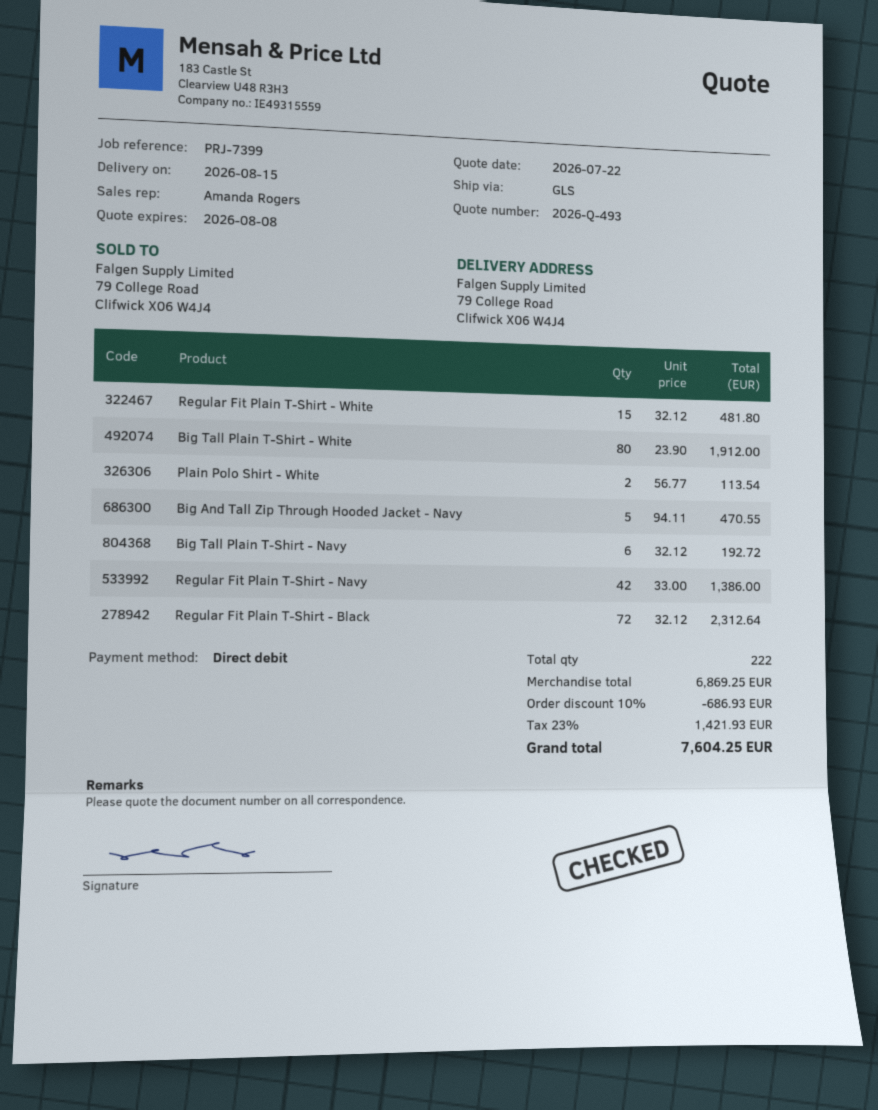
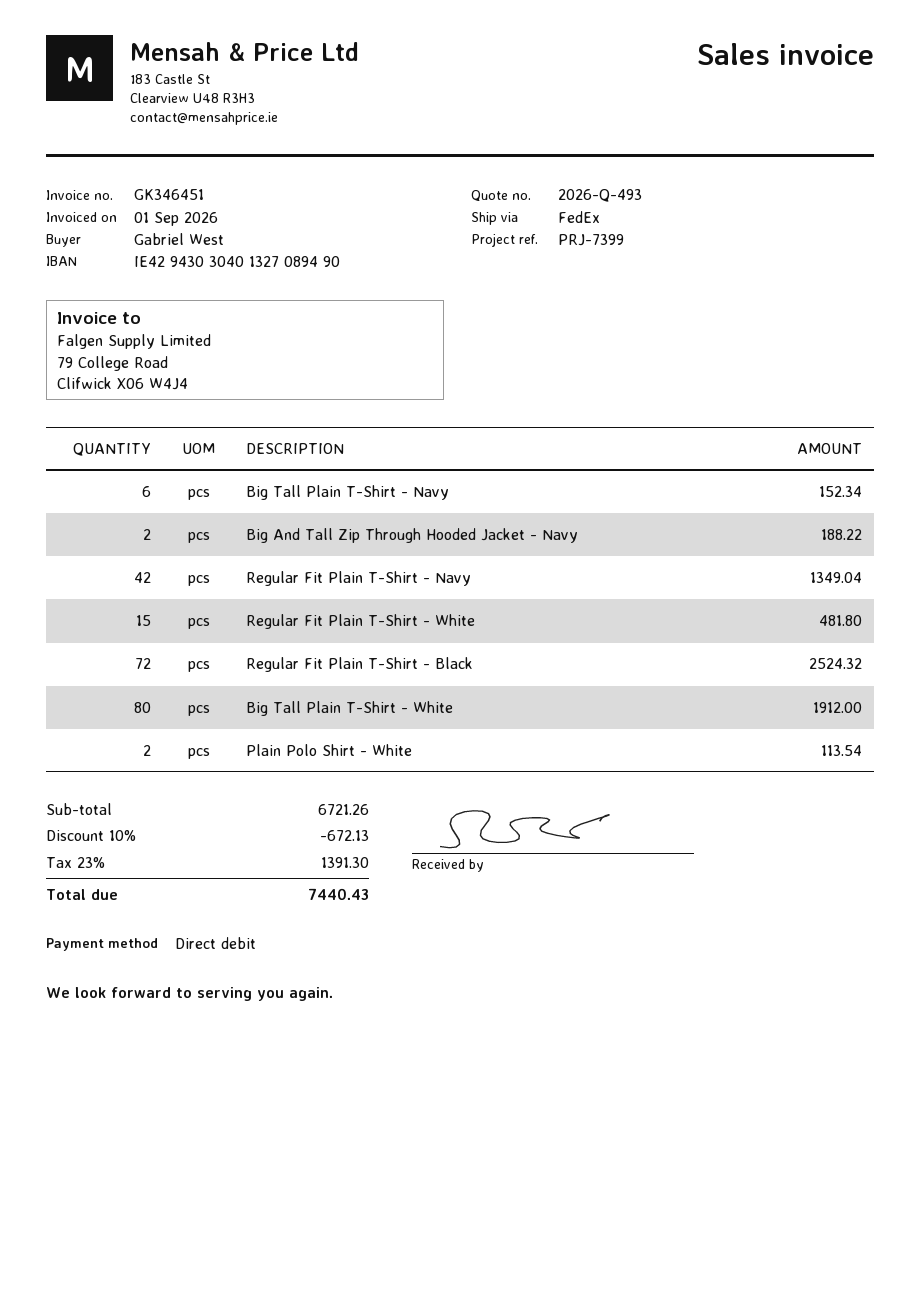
shipping method: GLS -> FedEx
Big And Tall Zip Through Hooded Jacket - Navy: 5 for 470.55 -> 2 for 188.22
Big Tall Plain T-Shirt - Navy: 6 for 192.72 -> 6 for 152.34
Regular Fit Plain T-Shirt - Navy: 42 for 1386.00 -> 42 for 1349.04
Regular Fit Plain T-Shirt - Black: 72 for 2312.64 -> 72 for 2524.32
subtotal: 6869.25 -> 6721.26
discount: 10% = 686.93 -> 10% = 672.13
tax: 23% = 1421.93 -> 23% = 1391.30
total: 7604.25 -> 7440.43

